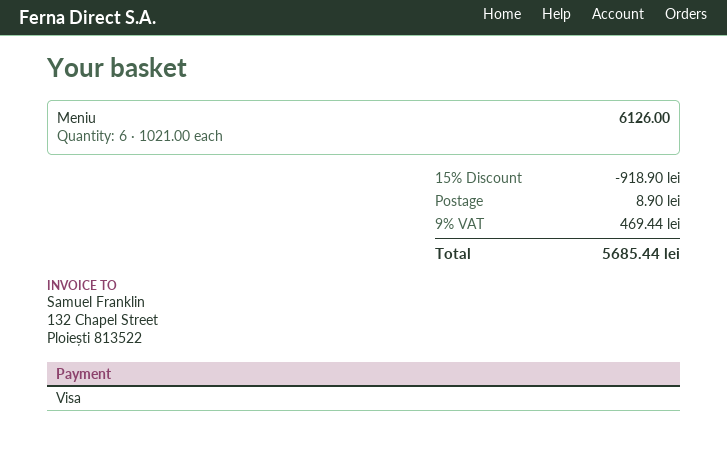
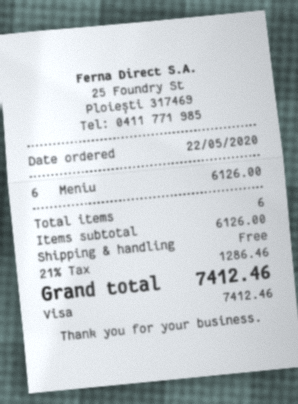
discount: 15% = 918.90 -> none
shipping: 8.90 -> 0.00
tax: 9% = 469.44 -> 21% = 1286.46
total: 5685.44 -> 7412.46

